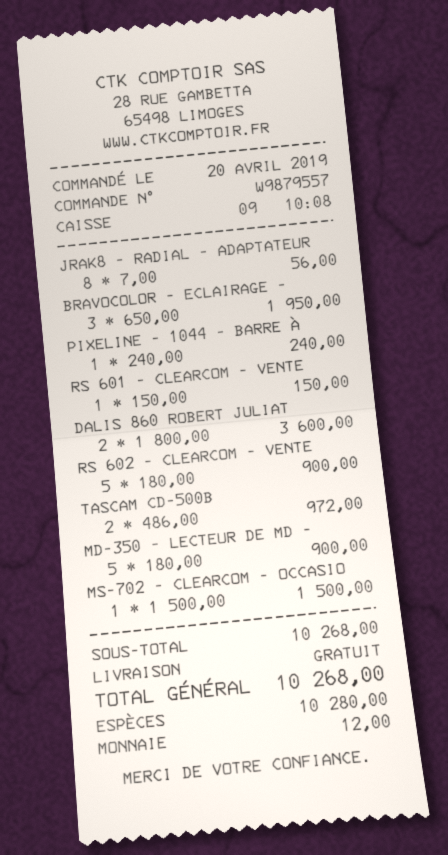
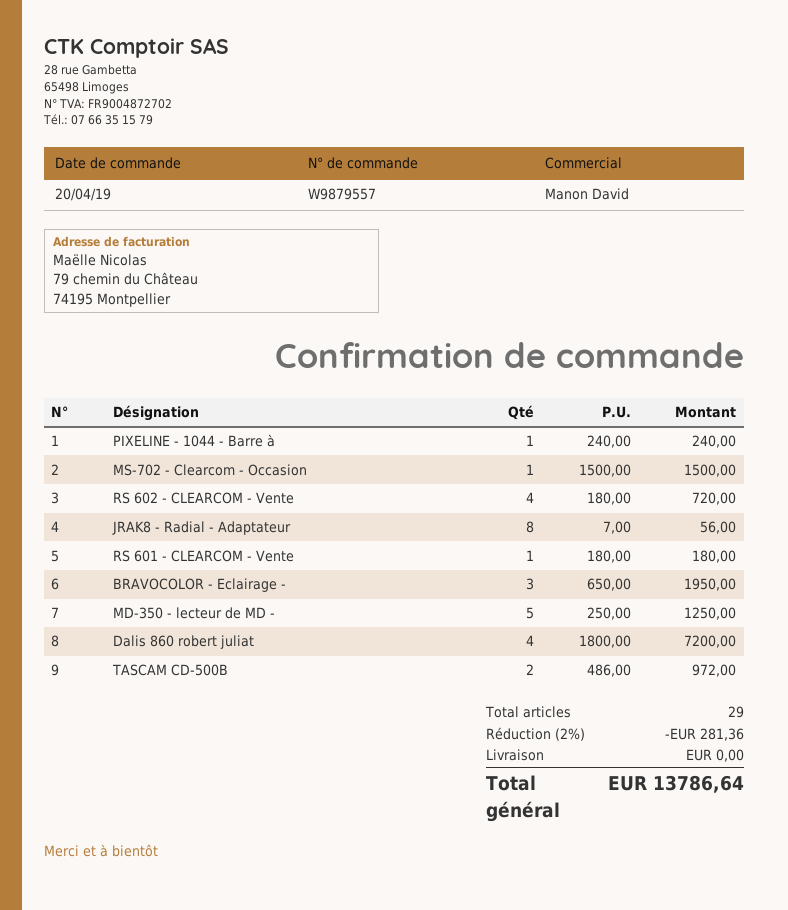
RS 601 - CLEARCOM - VENTE: 1 x 150.00 = 150.00 -> 1 x 180.00 = 180.00
DALIS 860 ROBERT JULIAT: 2 x 1800.00 = 3600.00 -> 4 x 1800.00 = 7200.00
RS 602 - CLEARCOM - VENTE: 5 x 180.00 = 900.00 -> 4 x 180.00 = 720.00
MD-350 - LECTEUR DE MD -: 5 x 180.00 = 900.00 -> 5 x 250.00 = 1250.00
discount: none -> 2% = 281.36
total: 10268.00 -> 13786.64

